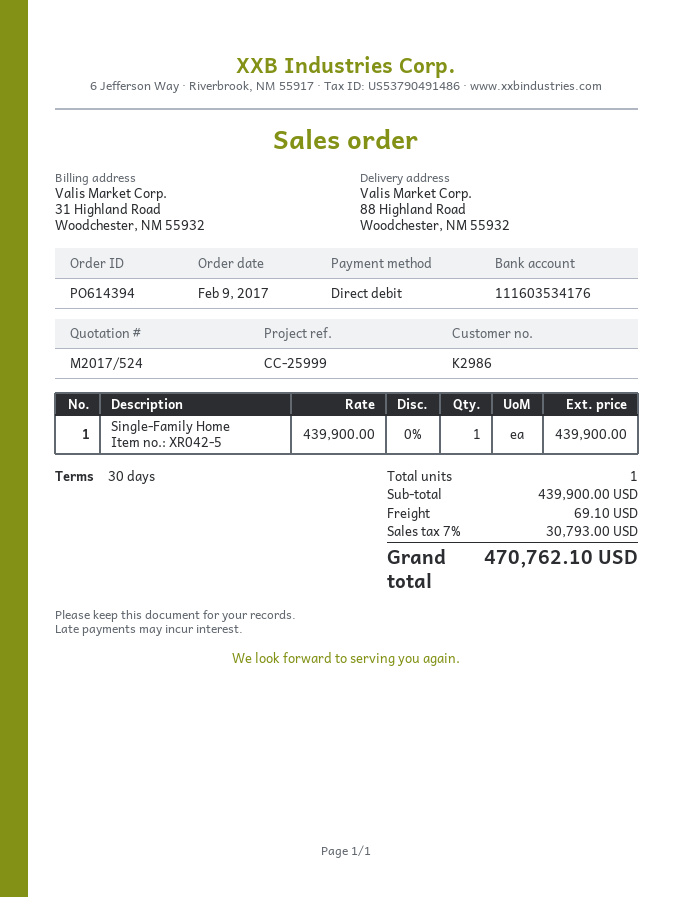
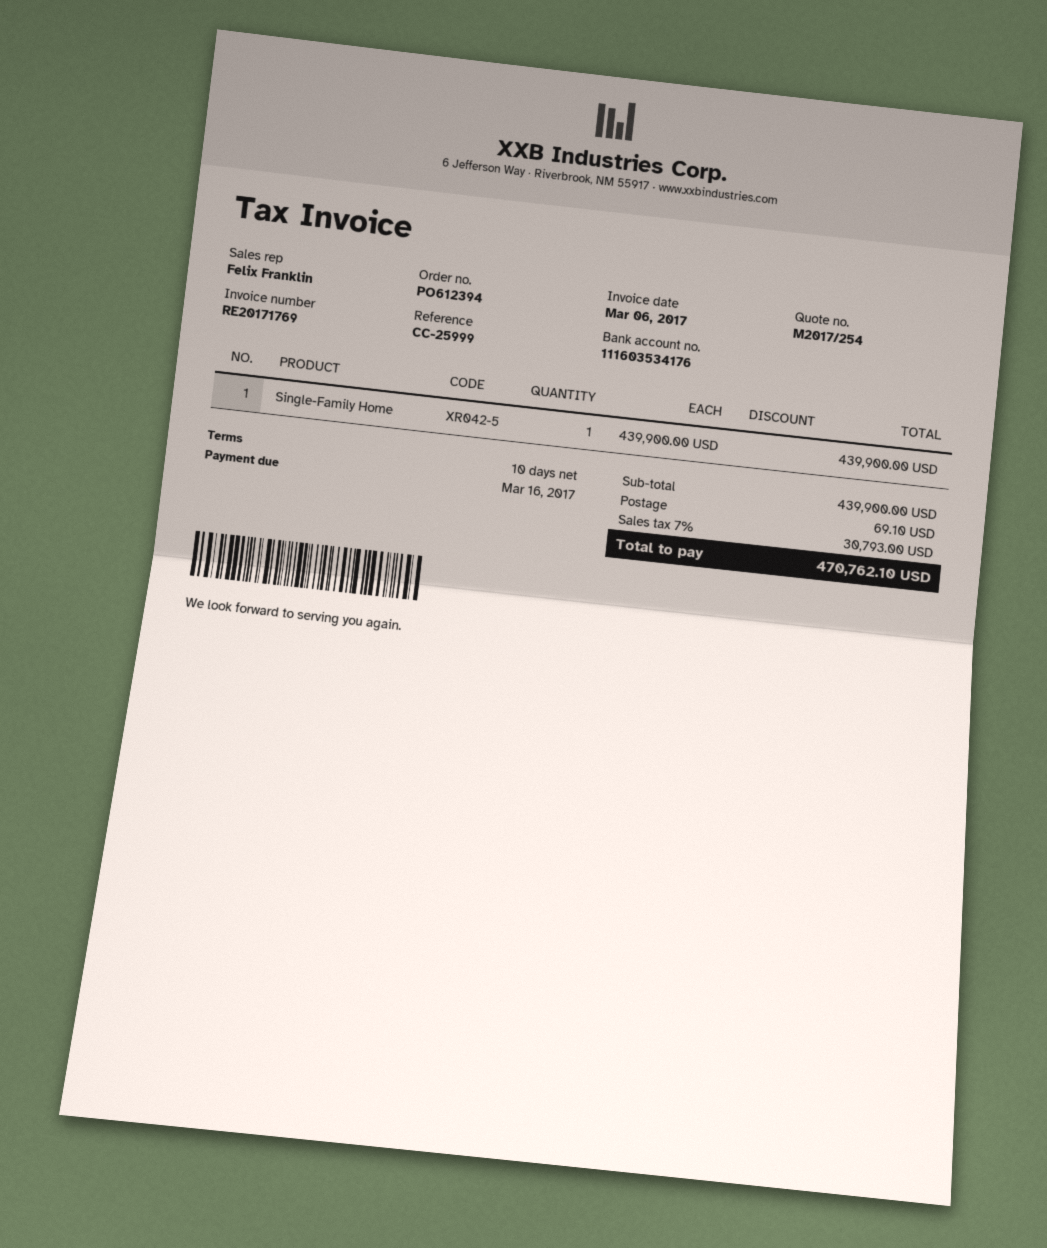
quote number: M2017/524 -> M2017/254
order number: PO614394 -> PO612394
payment terms: 30 days -> 10 days

